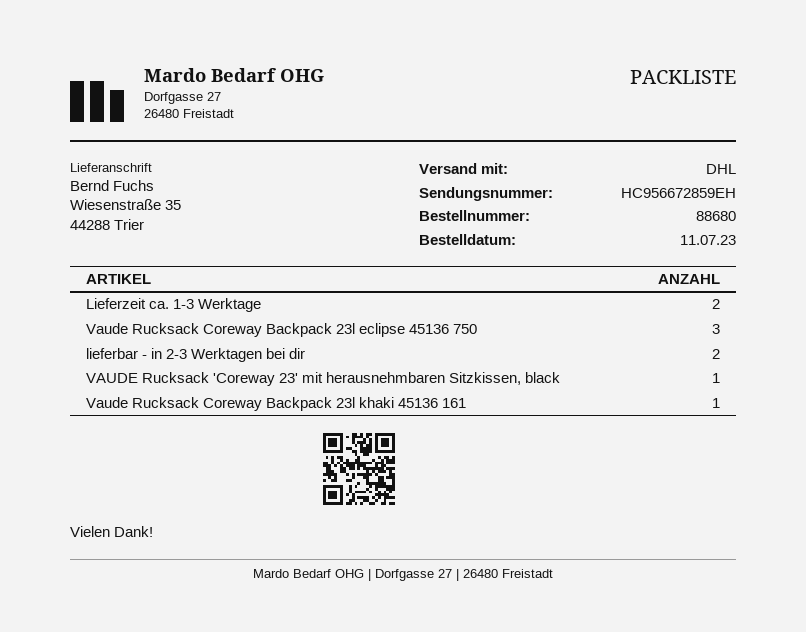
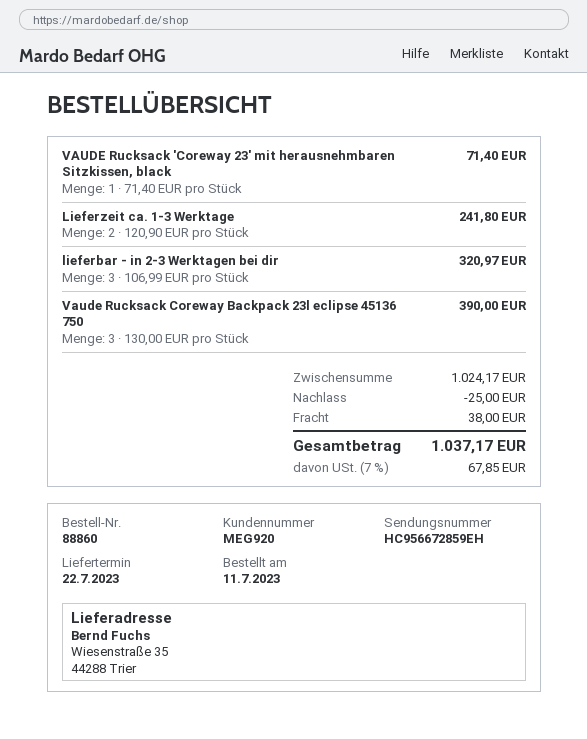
order number: 88680 -> 88860
lieferbar - in 2-3 Werktagen bei dir: 2 -> 3
Vaude Rucksack Coreway Backpack 23l khaki 45136 161: 1 -> none

